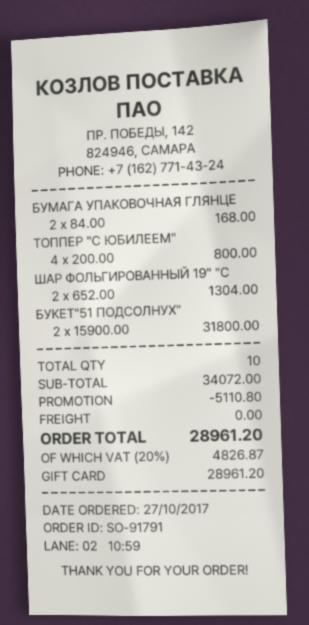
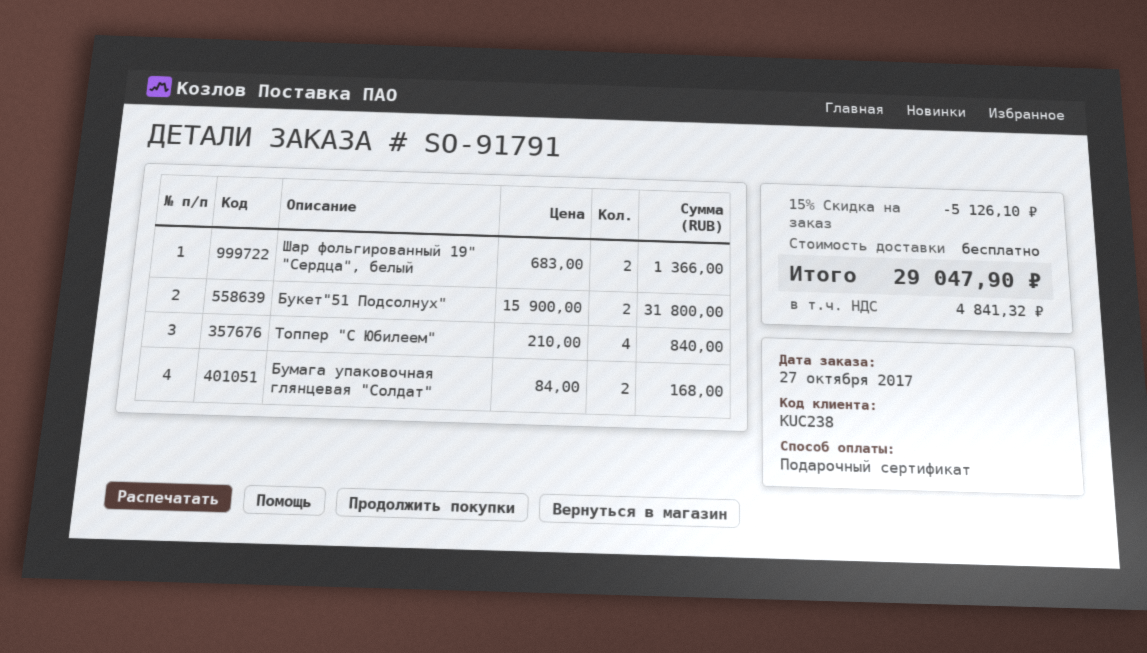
ТОППЕР "С ЮБИЛЕЕМ": 4 x 200.00 = 800.00 -> 4 x 210.00 = 840.00
ШАР ФОЛЬГИРОВАННЫЙ 19" "С: 2 x 652.00 = 1304.00 -> 2 x 683.00 = 1366.00
discount: 5110.80 -> 5126.10
tax: 4826.87 -> 4841.32
total: 28961.20 -> 29047.90

